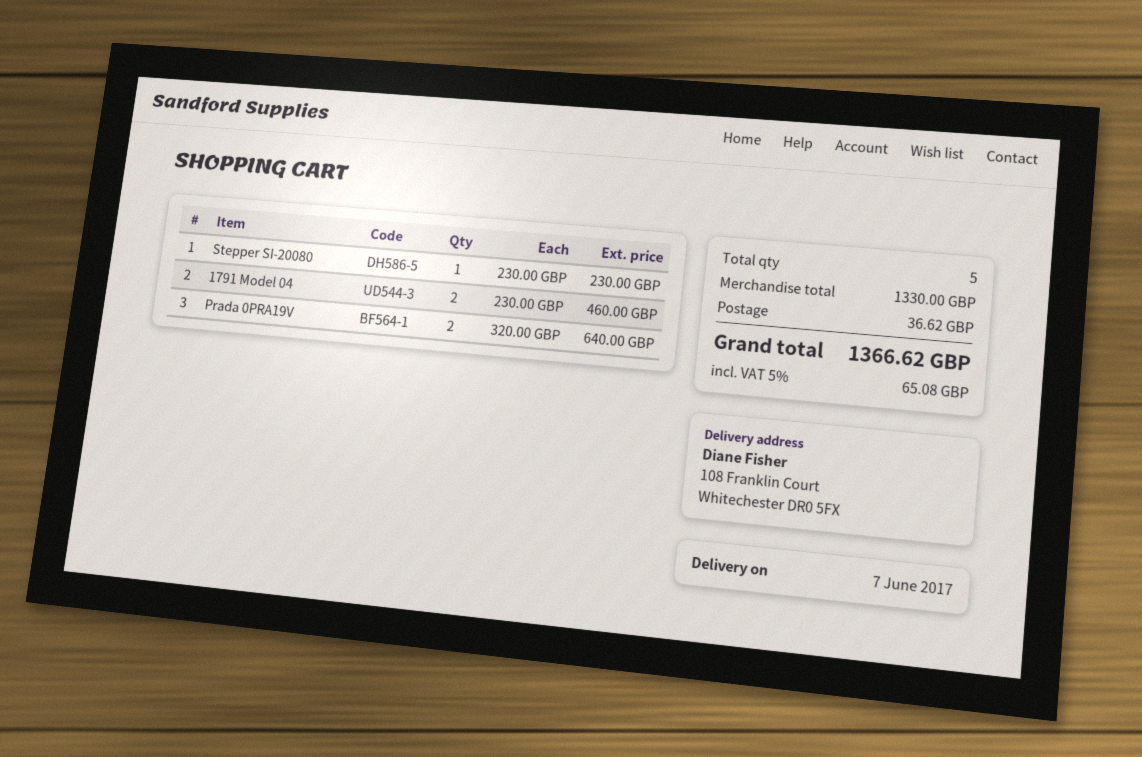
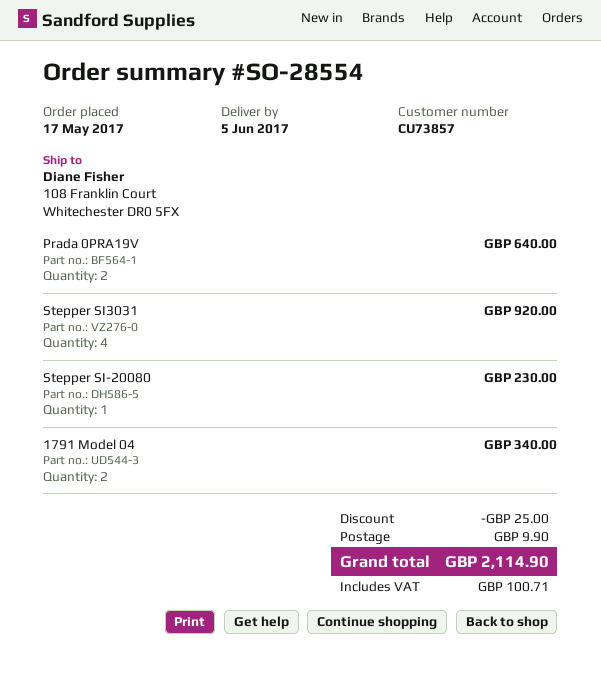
delivery date: 2017-06-07 -> 2017-06-05
1791 Model 04: 2 for 460.00 -> 2 for 340.00
Stepper SI3031: none -> 4 for 920.00
discount: none -> 25.00
shipping: 36.62 -> 9.90
tax: 65.08 -> 100.71
total: 1366.62 -> 2114.90

